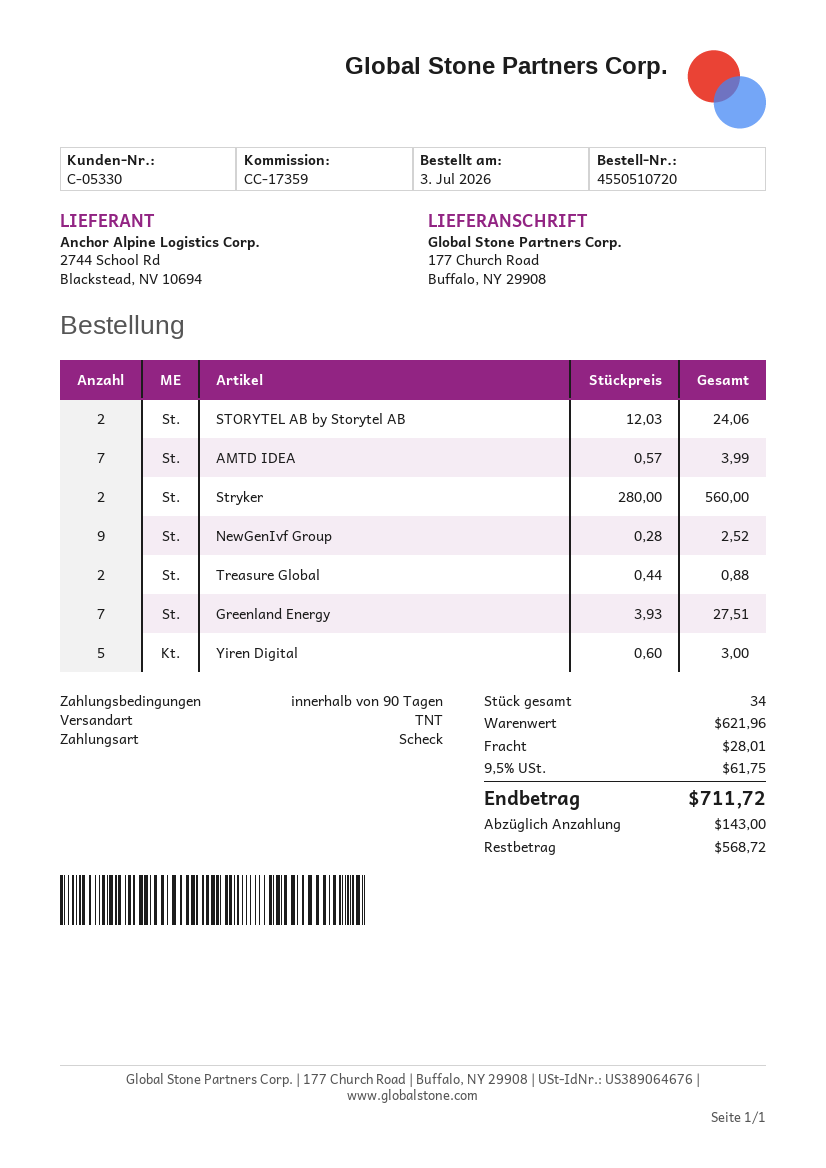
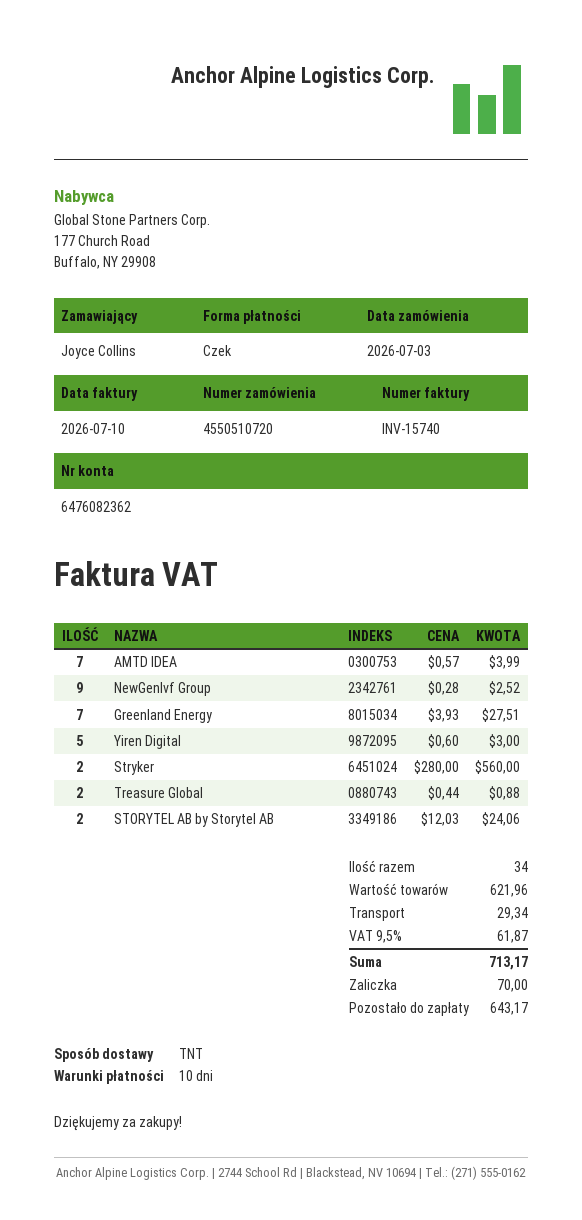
payment terms: 90 days -> 10 days
shipping: 28.01 -> 29.34
tax: 9.5% = 61.75 -> 9.5% = 61.87
total: 711.72 -> 713.17
deposit: 143.00 -> 70.00
balance: 568.72 -> 643.17

